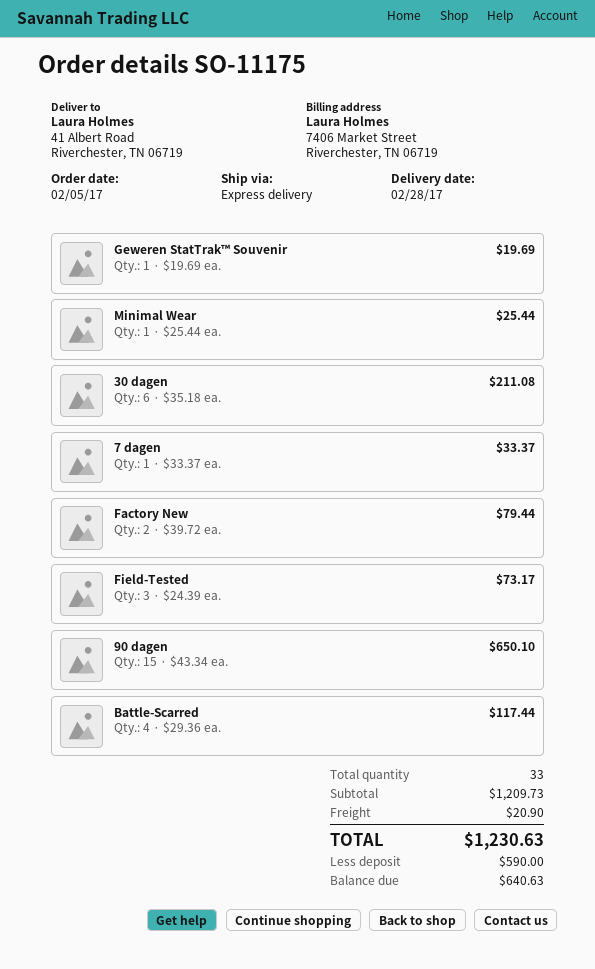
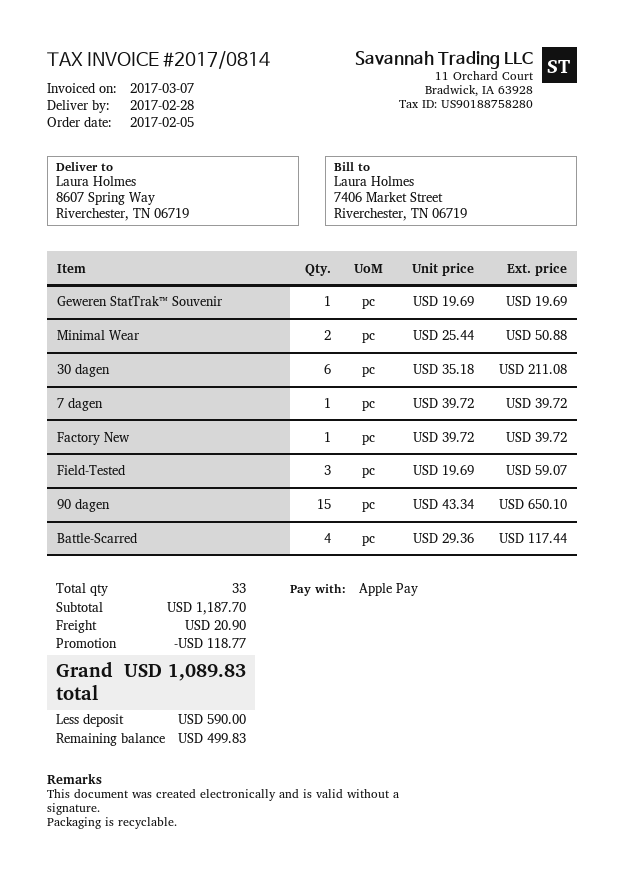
ship to: 41 Albert Road, Riverchester, TN 06719 -> 8607 Spring Way, Riverchester, TN 06719
Minimal Wear: 1 x 25.44 = 25.44 -> 2 x 25.44 = 50.88
7 dagen: 1 x 33.37 = 33.37 -> 1 x 39.72 = 39.72
Factory New: 2 x 39.72 = 79.44 -> 1 x 39.72 = 39.72
Field-Tested: 3 x 24.39 = 73.17 -> 3 x 19.69 = 59.07
subtotal: 1209.73 -> 1187.70
discount: none -> 118.77
total: 1230.63 -> 1089.83
balance: 640.63 -> 499.83

